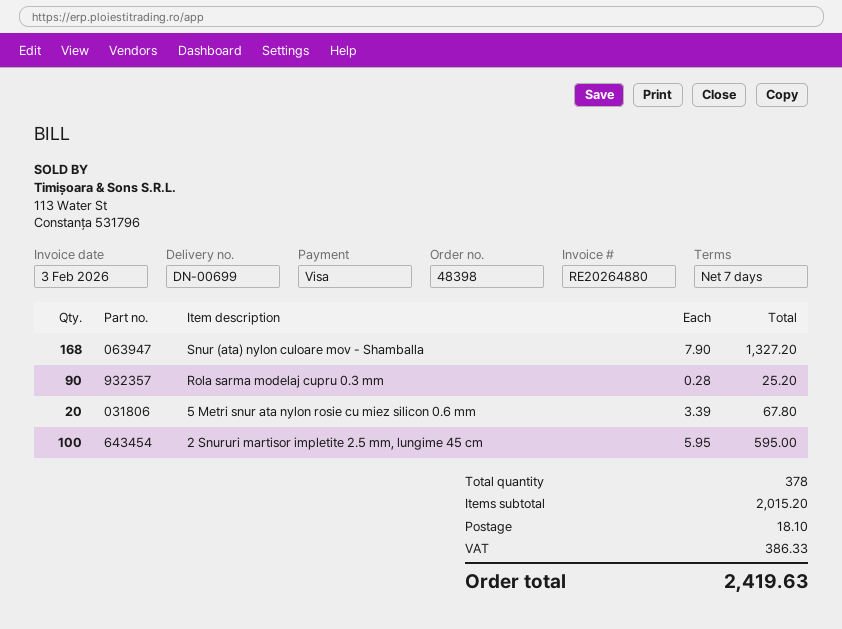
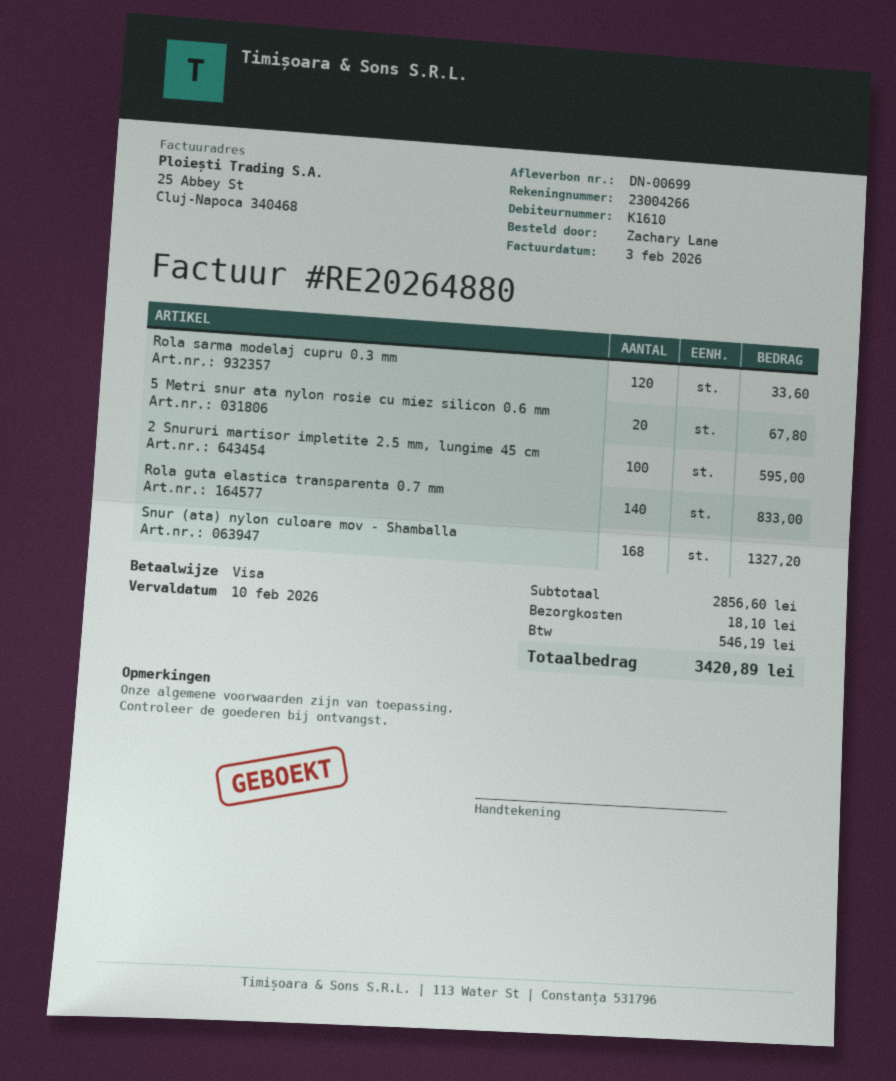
Rola sarma modelaj cupru 0.3 mm: 90 for 25.20 -> 120 for 33.60
Rola guta elastica transparenta 0.7 mm: none -> 140 for 833.00
subtotal: 2015.20 -> 2856.60
tax: 386.33 -> 546.19
total: 2419.63 -> 3420.89

